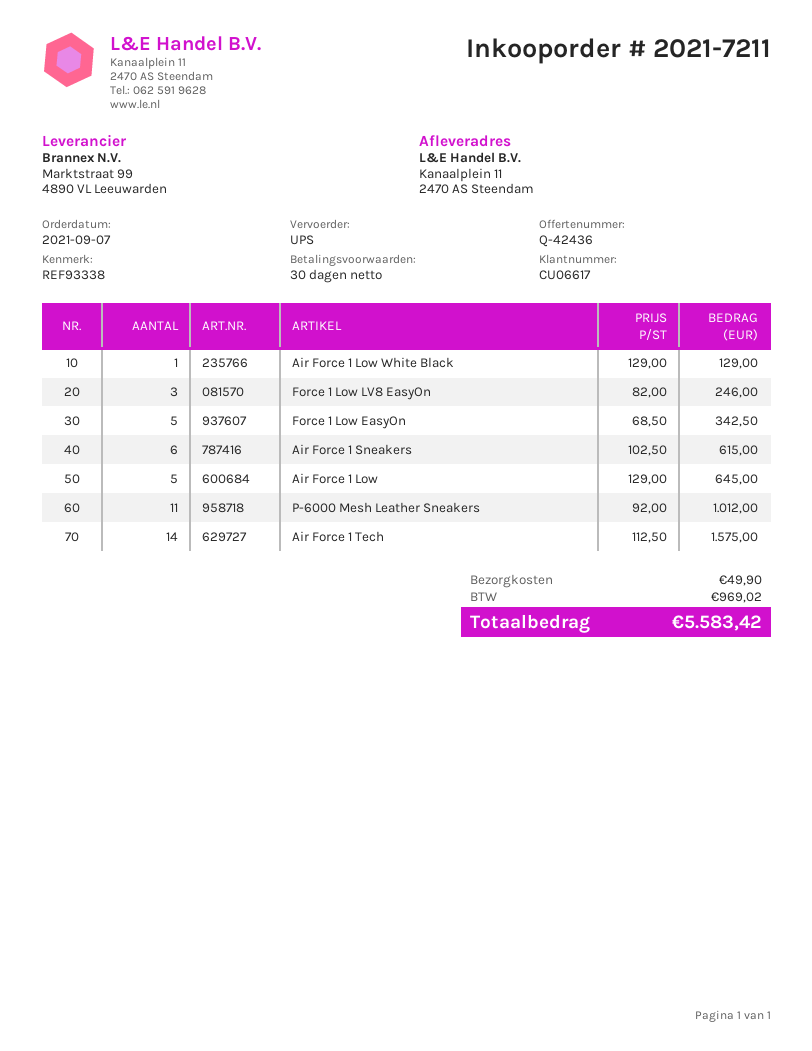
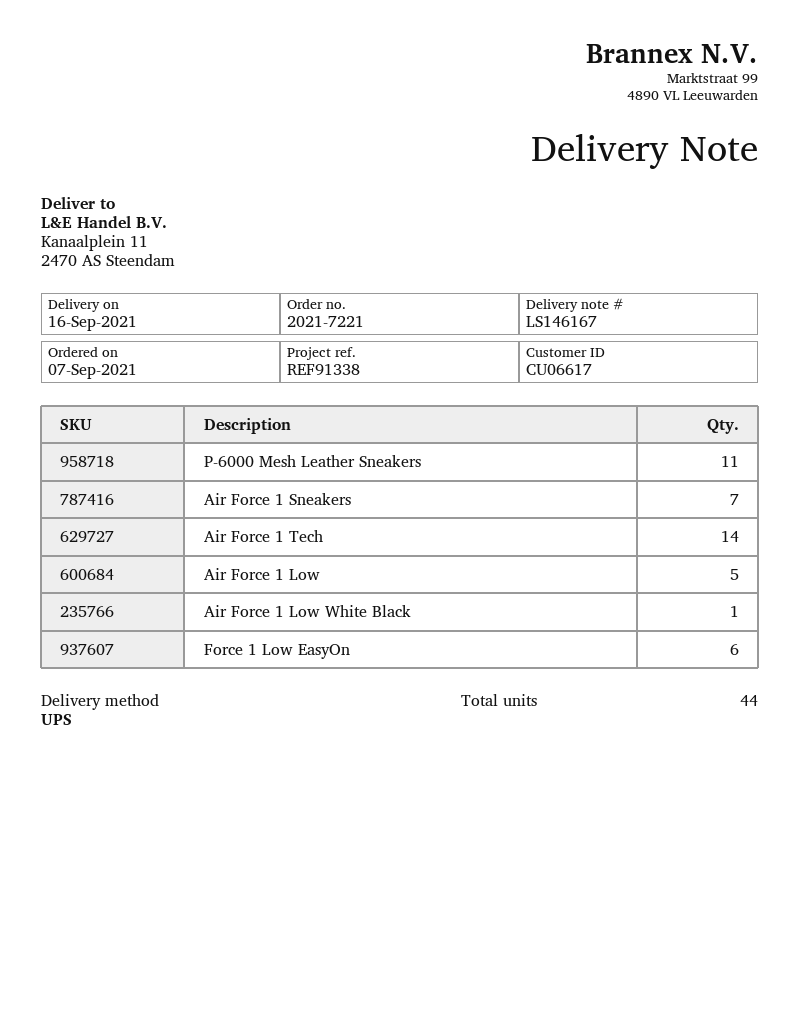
order number: 2021-7211 -> 2021-7221
reference: REF93338 -> REF91338
Force 1 Low LV8 EasyOn: 3 -> none
Force 1 Low EasyOn: 5 -> 6
Air Force 1 Sneakers: 6 -> 7

